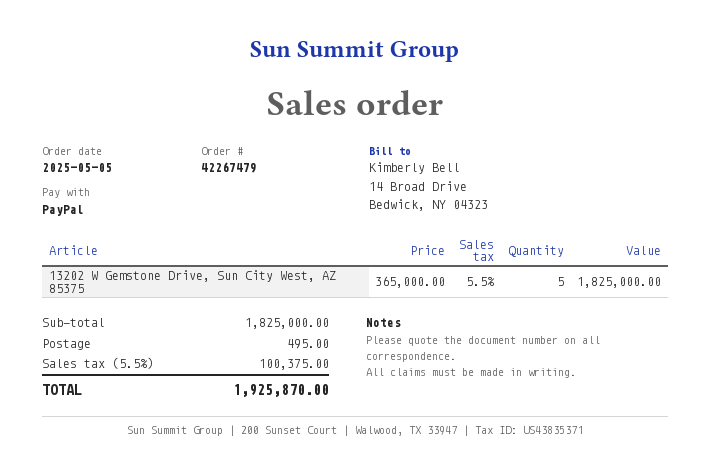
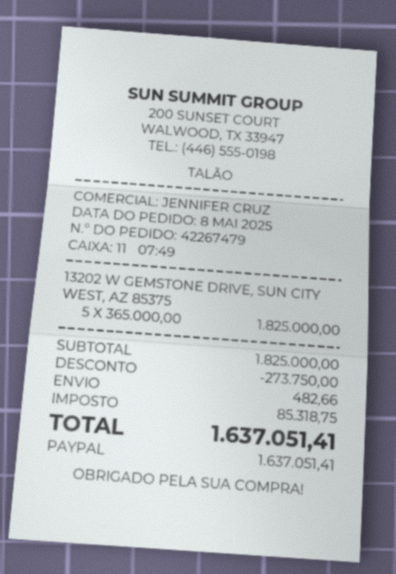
order date: 2025-05-05 -> 2025-05-08
discount: none -> 273750.00
shipping: 495.00 -> 482.66
tax: 100375.00 -> 85318.75
total: 1925870.00 -> 1637051.41

